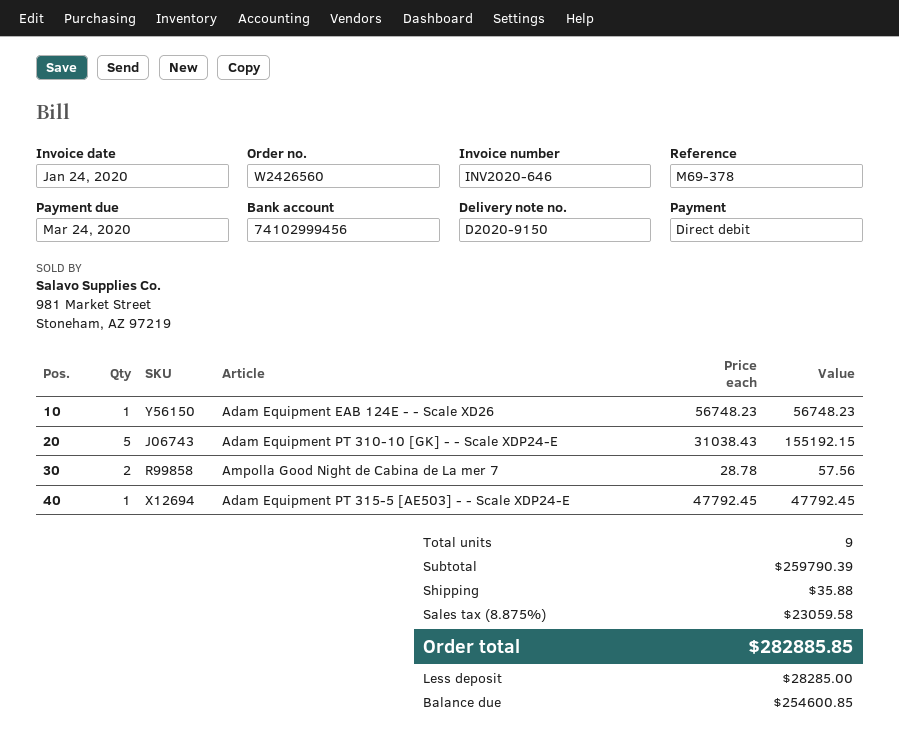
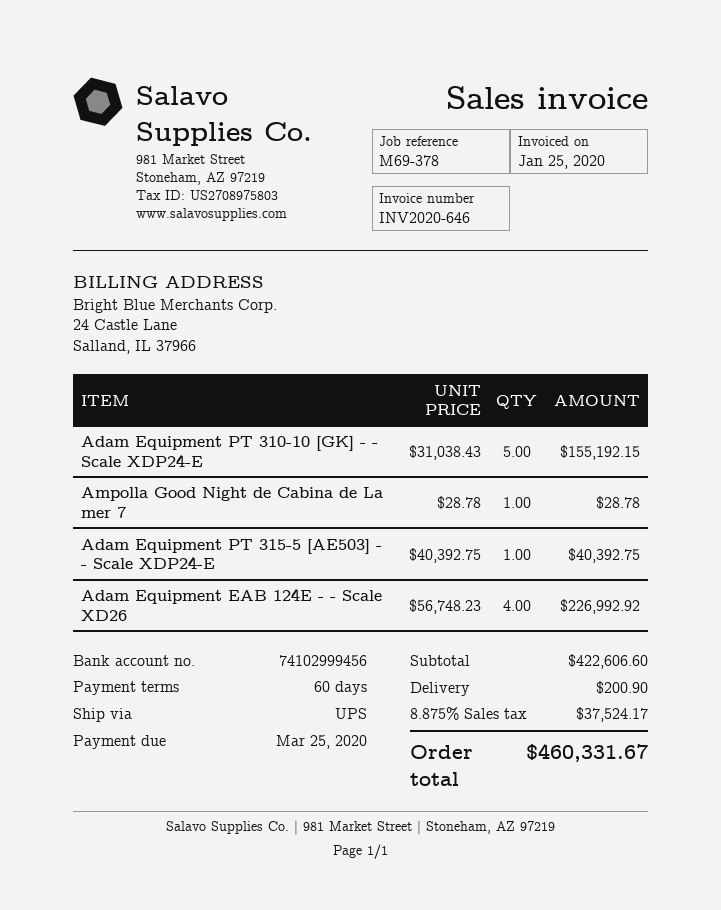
invoice date: 2020-01-24 -> 2020-01-25
due date: 2020-03-24 -> 2020-03-25
Adam Equipment EAB 124E - - Scale XD26: 1 x 56748.23 = 56748.23 -> 4 x 56748.23 = 226992.92
Ampolla Good Night de Cabina de La mer 7: 2 x 28.78 = 57.56 -> 1 x 28.78 = 28.78
Adam Equipment PT 315-5 [AE503] - - Scale XDP24-E: 1 x 47792.45 = 47792.45 -> 1 x 40392.75 = 40392.75
subtotal: 259790.39 -> 422606.60
shipping: 35.88 -> 200.90
tax: 8.875% = 23059.58 -> 8.875% = 37524.17
total: 282885.85 -> 460331.67

